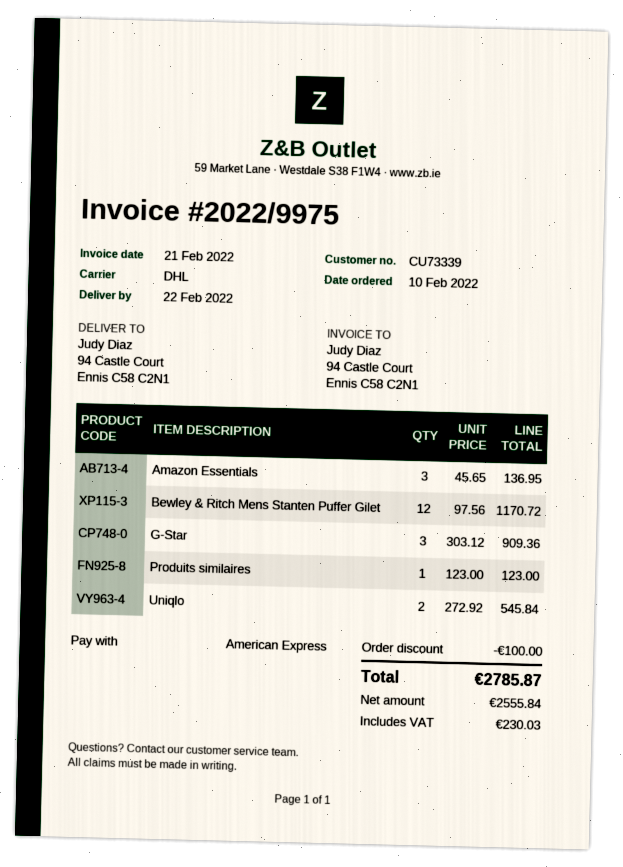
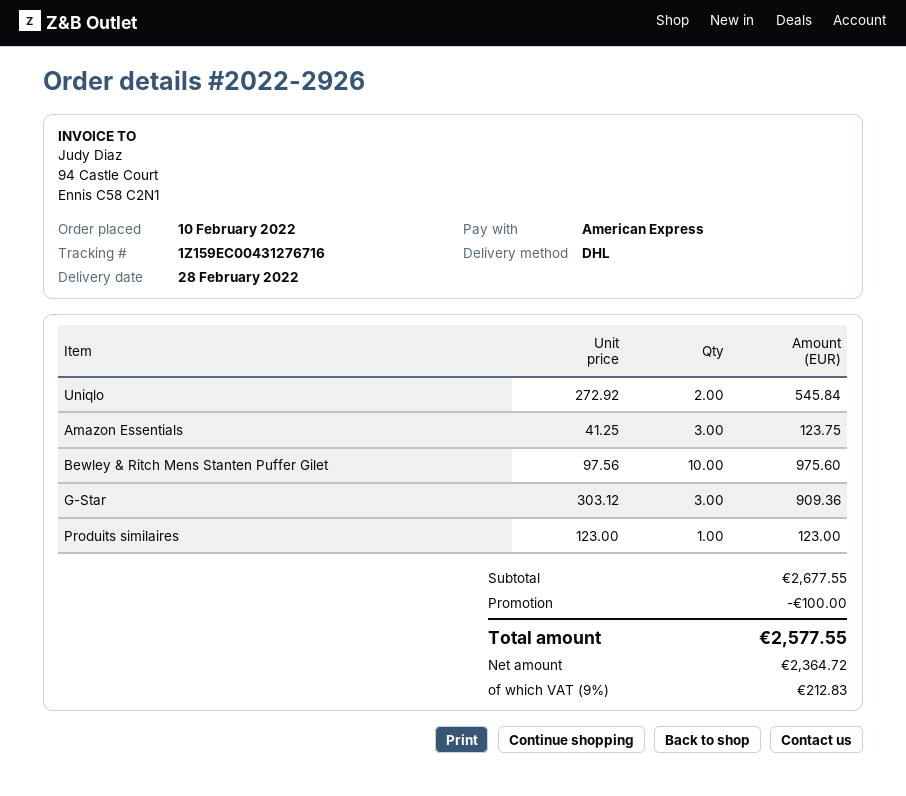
delivery date: 2022-02-22 -> 2022-02-28
Amazon Essentials: 3 x 45.65 = 136.95 -> 3 x 41.25 = 123.75
Bewley & Ritch Mens Stanten Puffer Gilet: 12 x 97.56 = 1170.72 -> 10 x 97.56 = 975.60
net: 2555.84 -> 2364.72
tax: 230.03 -> 212.83
total: 2785.87 -> 2577.55

